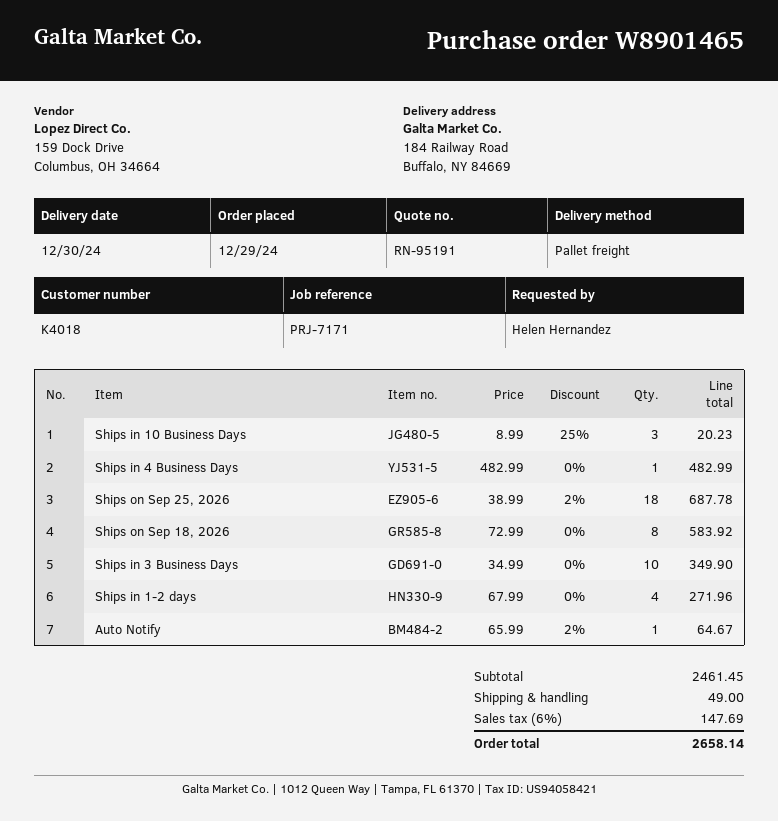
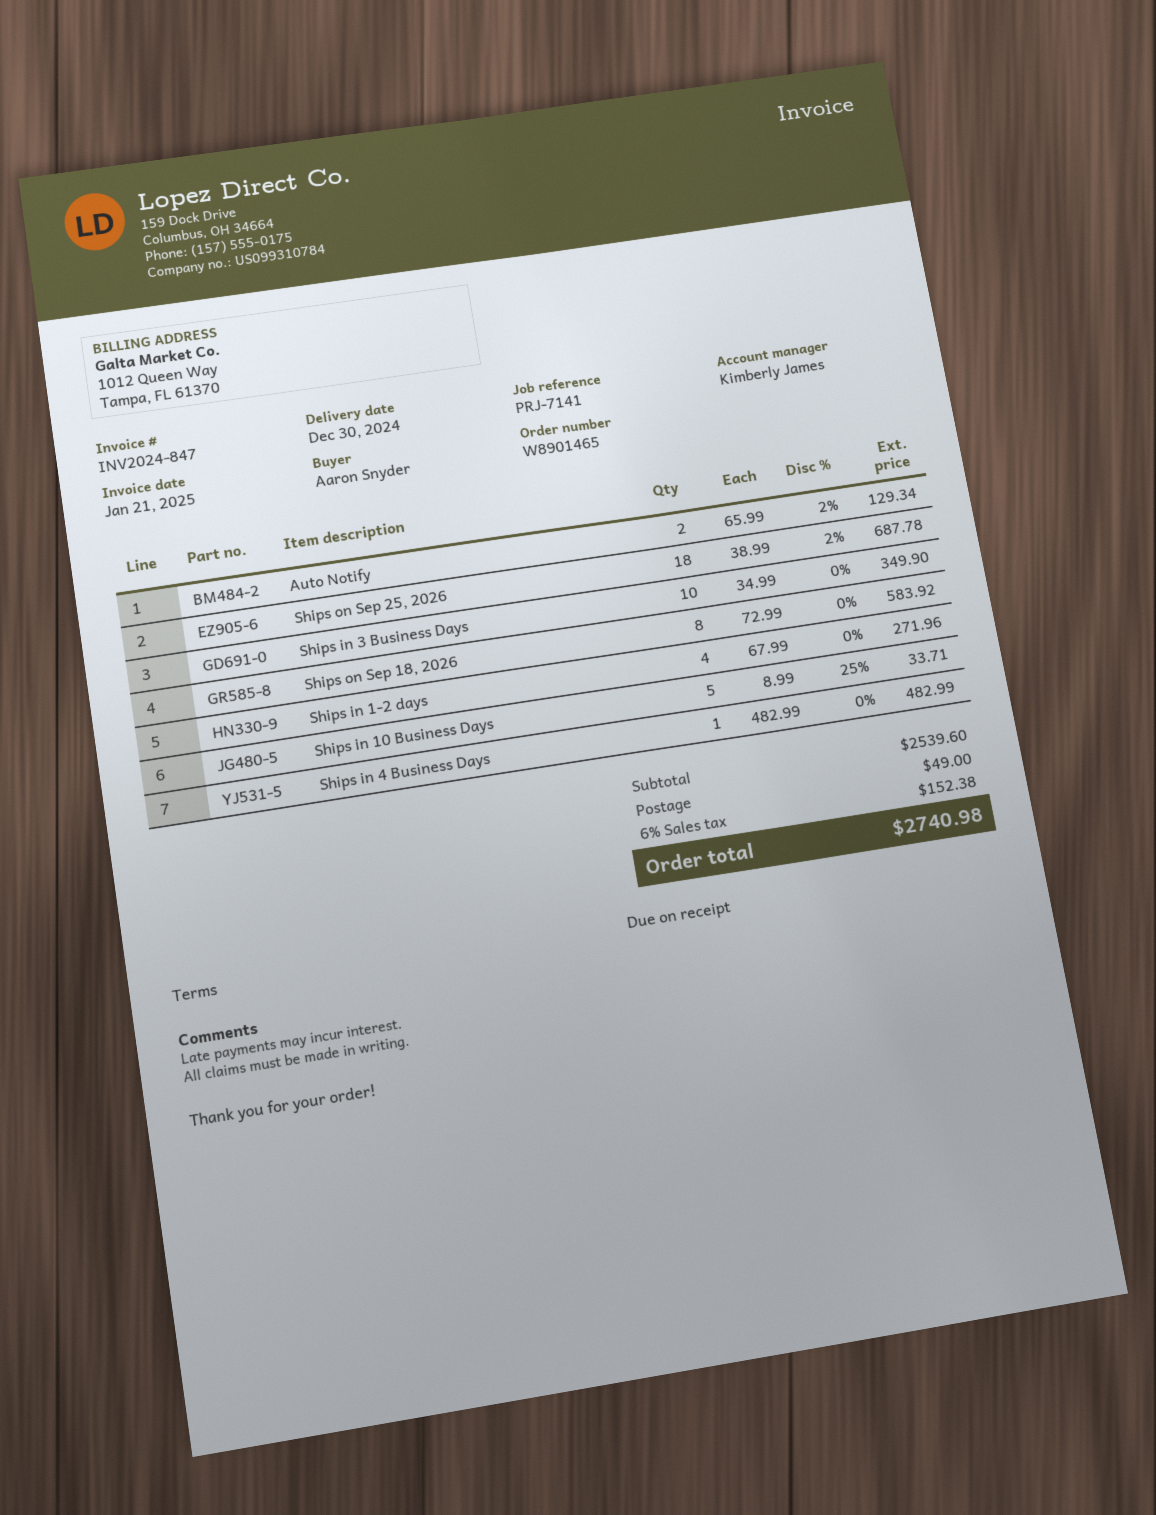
reference: PRJ-7171 -> PRJ-7141
ordered by: Helen Hernandez -> Aaron Snyder
Ships in 10 Business Days: 3 x 8.99 - 25% = 20.23 -> 5 x 8.99 - 25% = 33.71
Auto Notify: 1 x 65.99 - 2% = 64.67 -> 2 x 65.99 - 2% = 129.34
subtotal: 2461.45 -> 2539.60
tax: 6% = 147.69 -> 6% = 152.38
total: 2658.14 -> 2740.98

